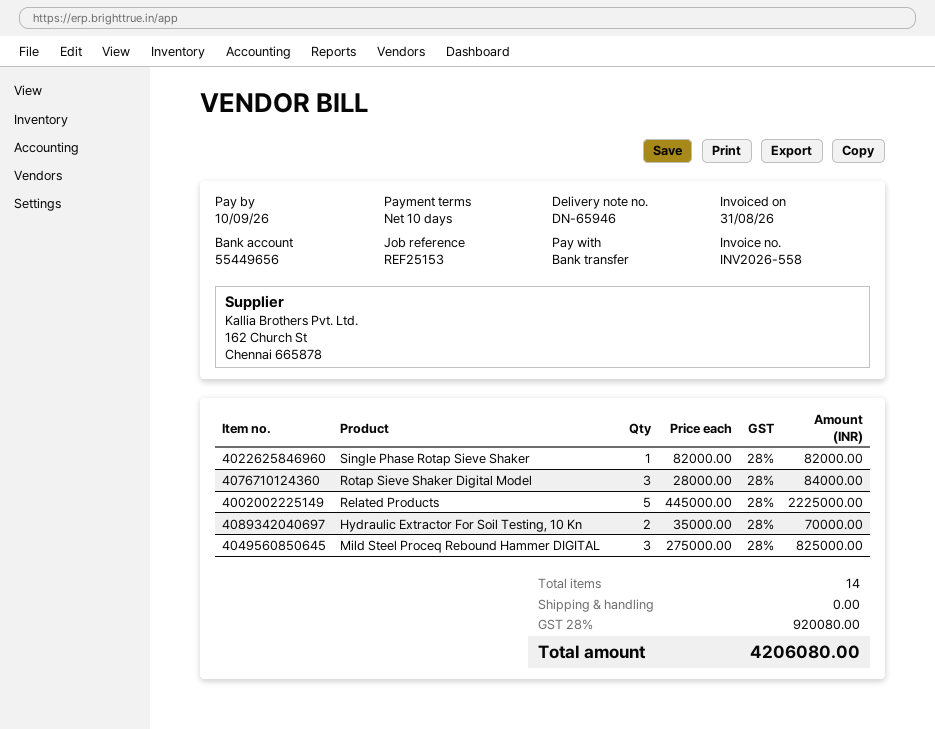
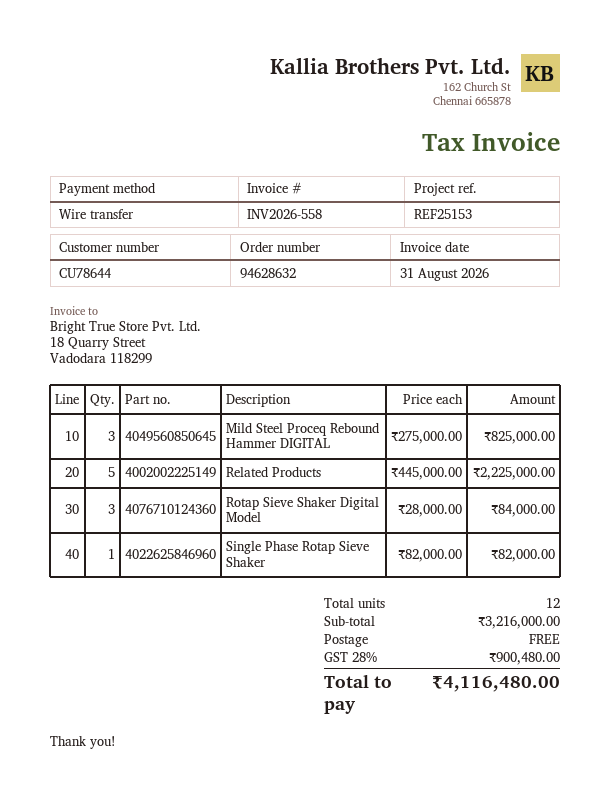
Hydraulic Extractor For Soil Testing, 10 Kn: 2 x 35000.00 = 70000.00 -> none
total quantity: 14 -> 12
tax: 28% = 920080.00 -> 28% = 900480.00
total: 4206080.00 -> 4116480.00

